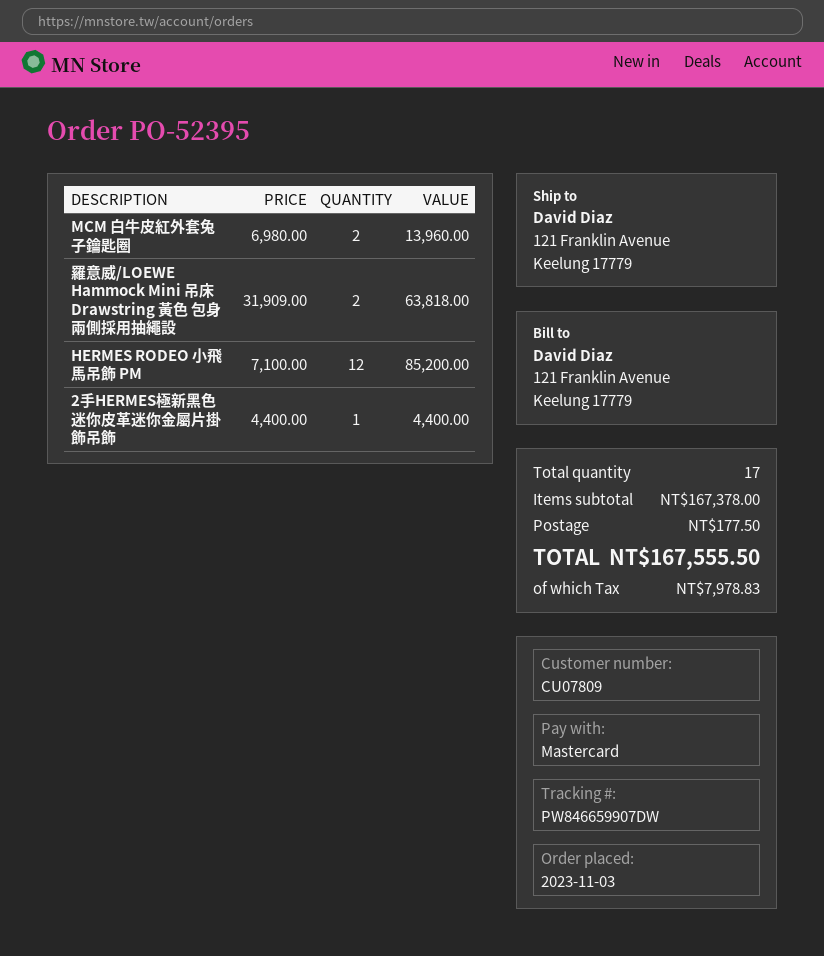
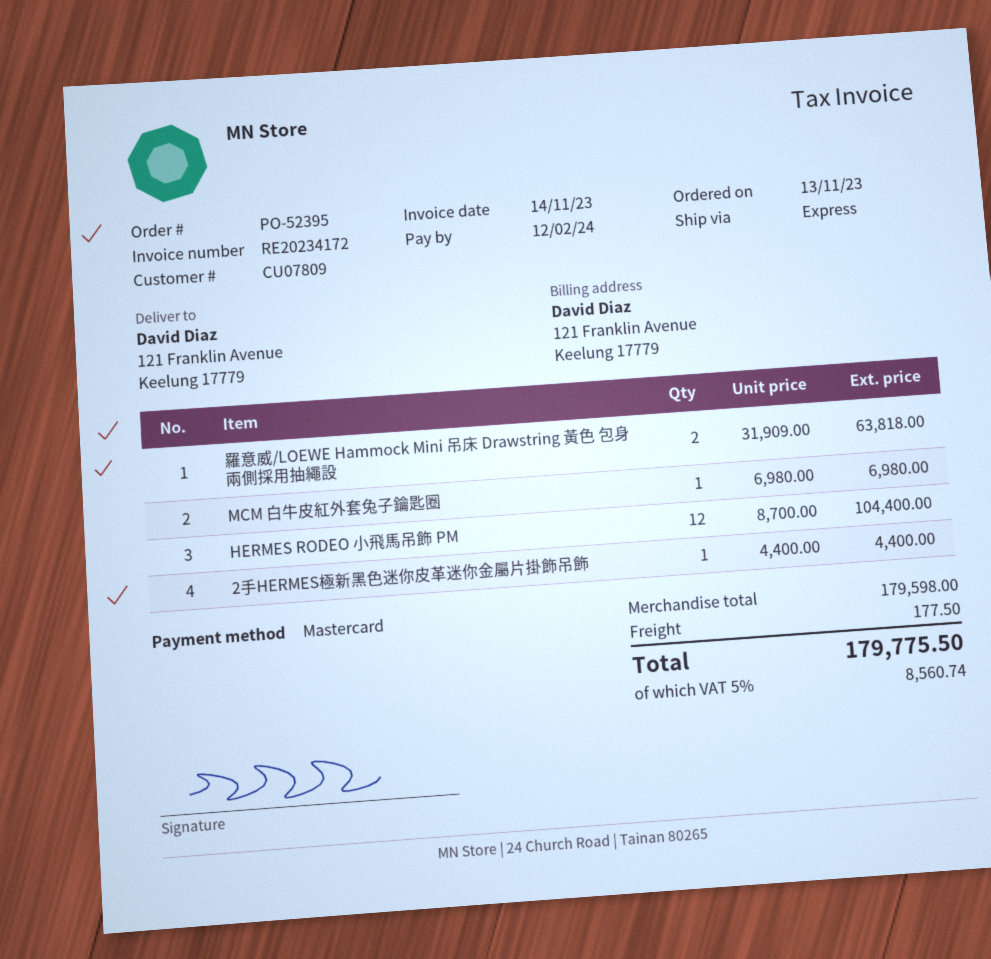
order date: 2023-11-03 -> 2023-11-13
MCM 白牛皮紅外套兔子鑰匙圈: 2 x 6980.00 = 13960.00 -> 1 x 6980.00 = 6980.00
HERMES RODEO 小飛馬吊飾 PM: 12 x 7100.00 = 85200.00 -> 12 x 8700.00 = 104400.00
subtotal: 167378.00 -> 179598.00
tax: 7978.83 -> 8560.74
total: 167555.50 -> 179775.50

